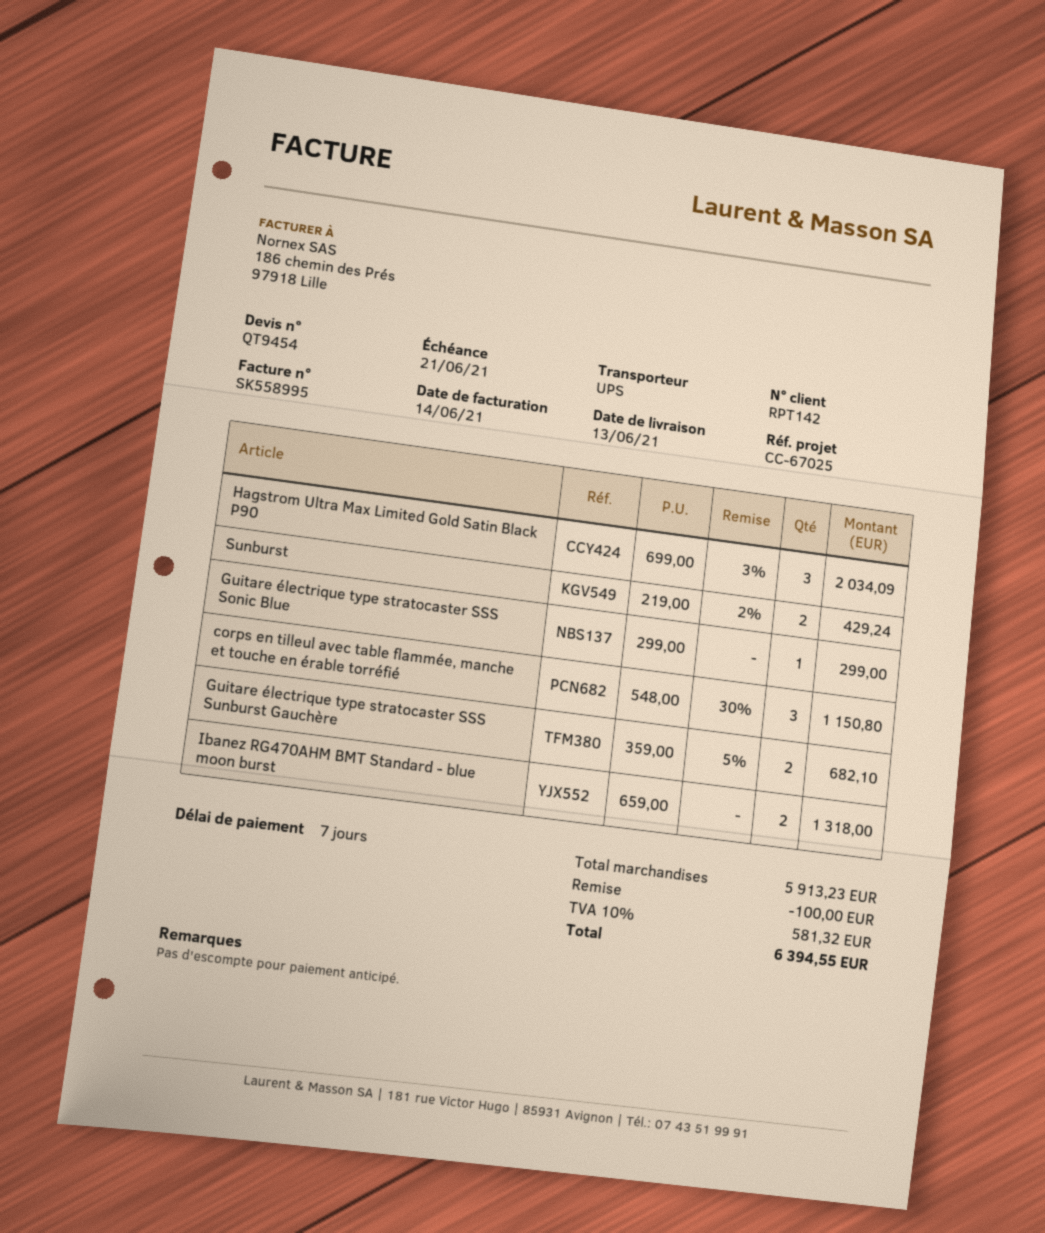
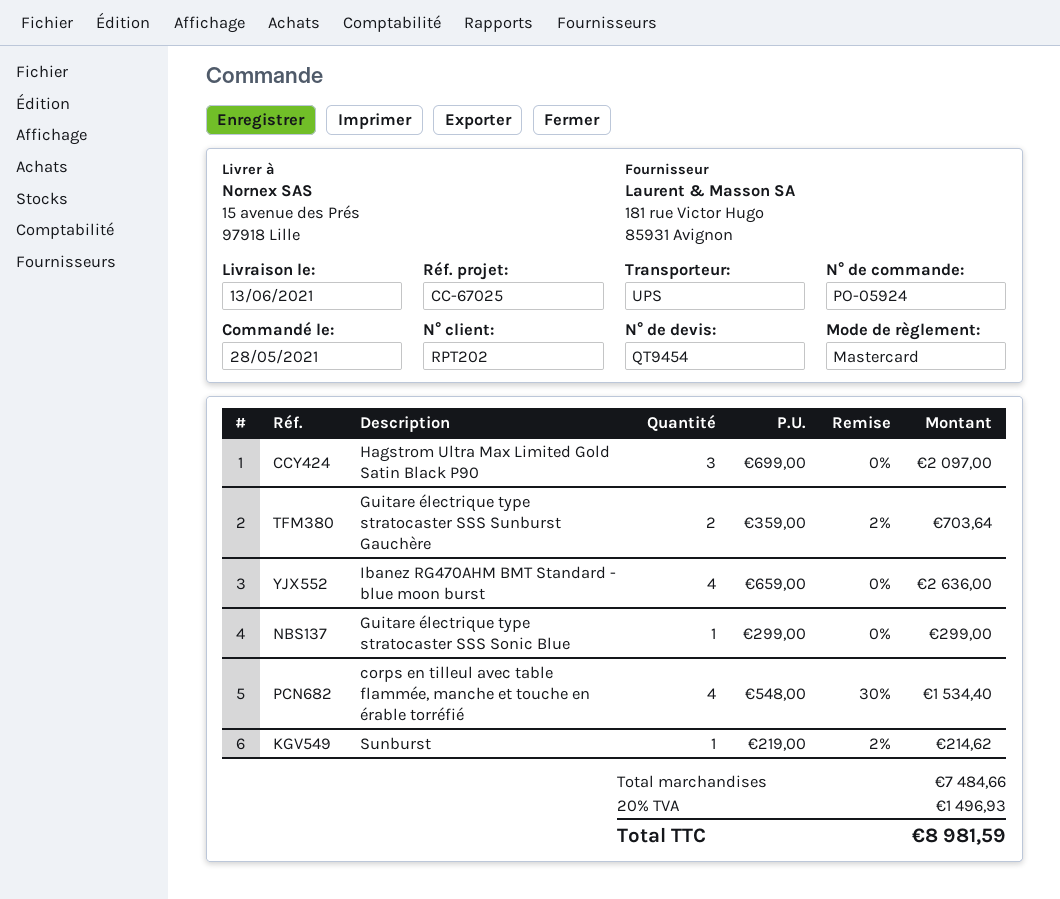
customer number: RPT142 -> RPT202
Hagstrom Ultra Max Limited Gold Satin Black P90: 3 x 699.00 - 3% = 2034.09 -> 3 x 699.00 = 2097.00
Sunburst: 2 x 219.00 - 2% = 429.24 -> 1 x 219.00 - 2% = 214.62
corps en tilleul avec table flammée, manche et touche en érable torréfié: 3 x 548.00 - 30% = 1150.80 -> 4 x 548.00 - 30% = 1534.40
Guitare électrique type stratocaster SSS Sunburst Gauchère: 2 x 359.00 - 5% = 682.10 -> 2 x 359.00 - 2% = 703.64
Ibanez RG470AHM BMT Standard - blue moon burst: 2 x 659.00 = 1318.00 -> 4 x 659.00 = 2636.00
subtotal: 5913.23 -> 7484.66
discount: 100.00 -> none
tax: 10% = 581.32 -> 20% = 1496.93
total: 6394.55 -> 8981.59

